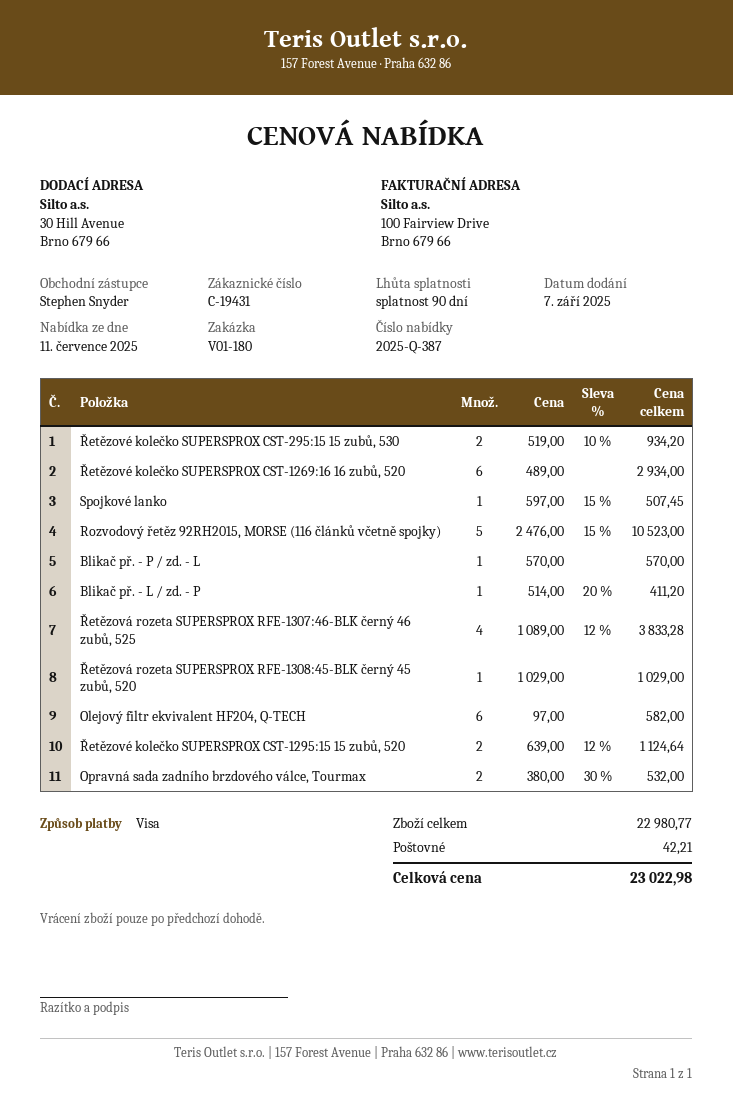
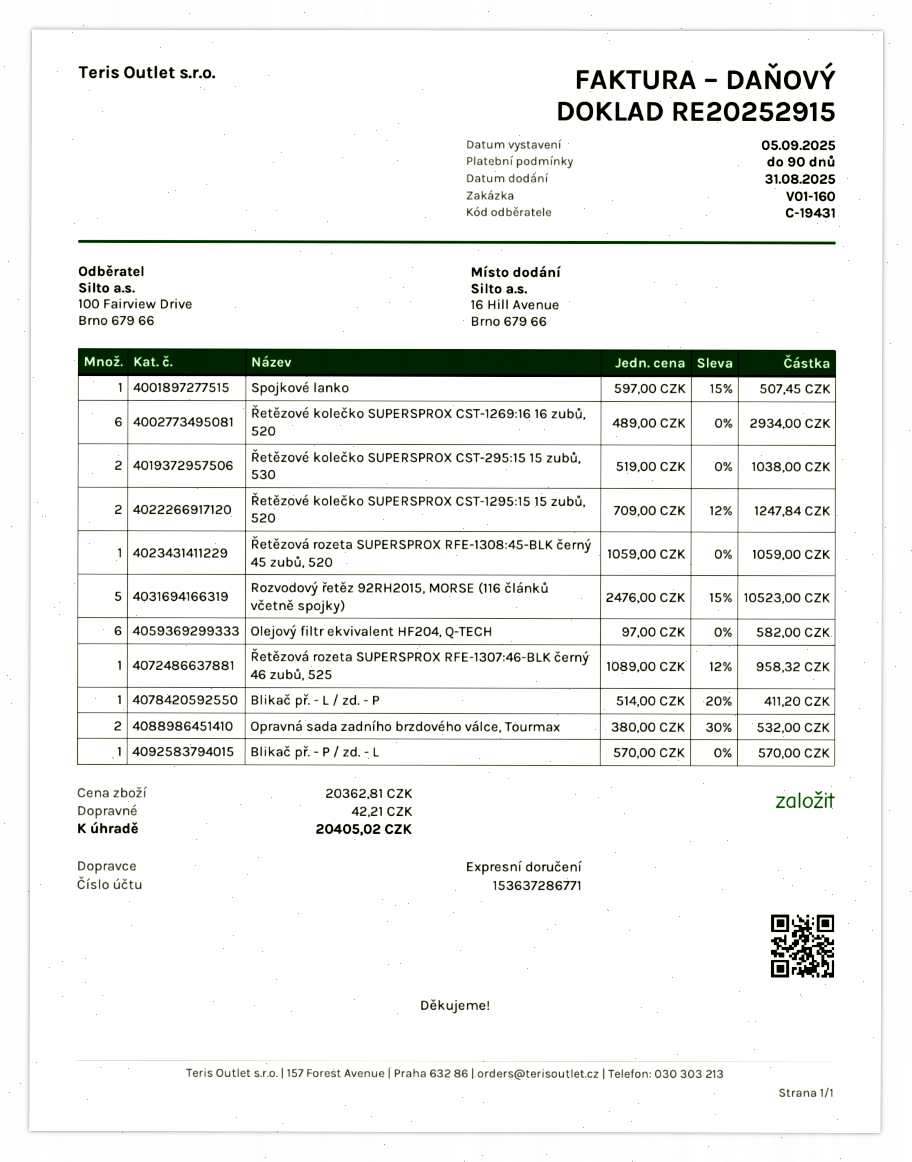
delivery date: 2025-09-07 -> 2025-08-31
reference: V01-180 -> V01-160
ship to: 30 Hill Avenue, Brno 679 66 -> 16 Hill Avenue, Brno 679 66
Řetězové kolečko SUPERSPROX CST-295:15 15 zubů, 530: 2 x 519.00 - 10% = 934.20 -> 2 x 519.00 = 1038.00
Řetězová rozeta SUPERSPROX RFE-1307:46-BLK černý 46 zubů, 525: 4 x 1089.00 - 12% = 3833.28 -> 1 x 1089.00 - 12% = 958.32
Řetězová rozeta SUPERSPROX RFE-1308:45-BLK černý 45 zubů, 520: 1 x 1029.00 = 1029.00 -> 1 x 1059.00 = 1059.00
Řetězové kolečko SUPERSPROX CST-1295:15 15 zubů, 520: 2 x 639.00 - 12% = 1124.64 -> 2 x 709.00 - 12% = 1247.84
subtotal: 22980.77 -> 20362.81
total: 23022.98 -> 20405.02

